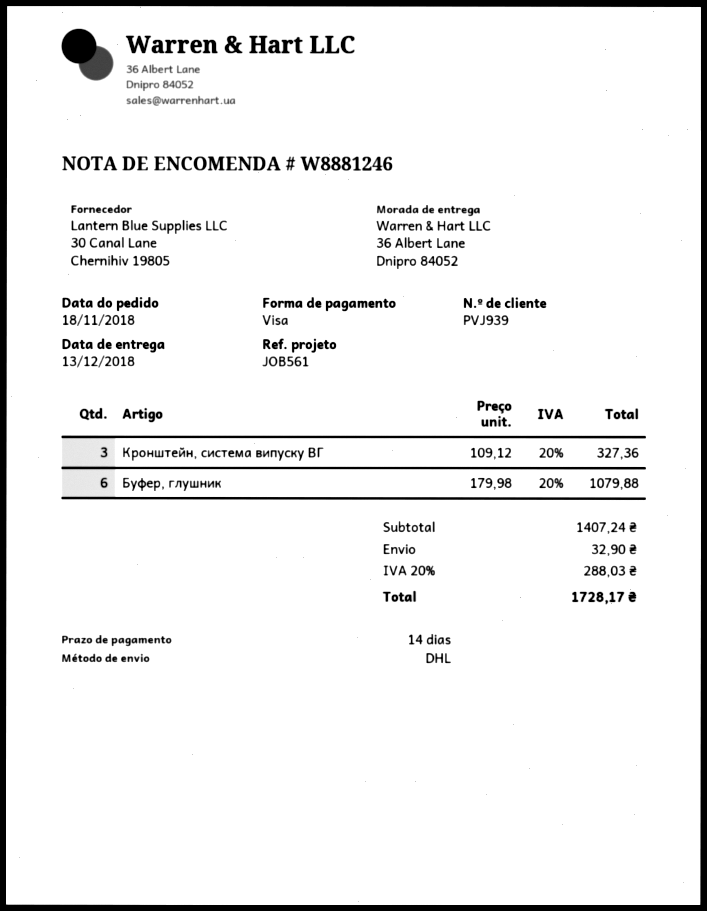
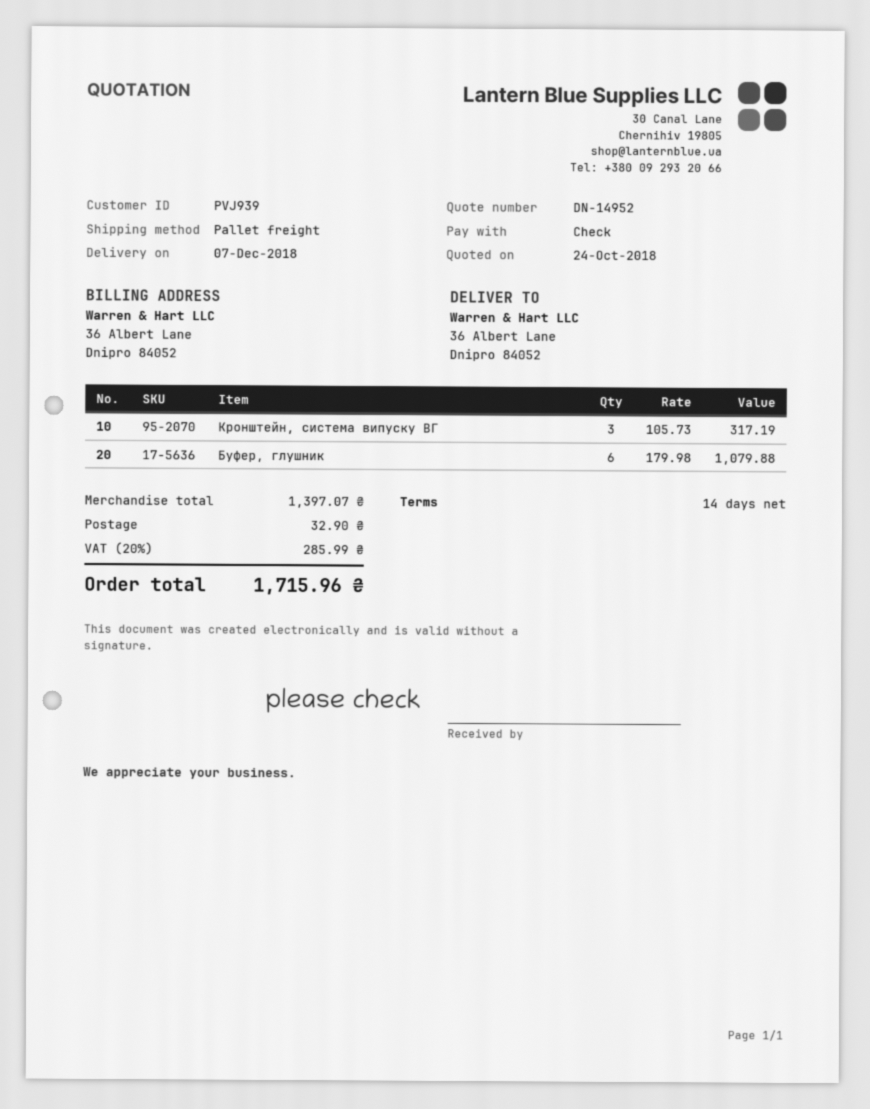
delivery date: 2018-12-13 -> 2018-12-07
payment method: Visa -> cheque
shipping method: DHL -> pallet freight
Кронштейн, система випуску ВГ: 3 x 109.12 = 327.36 -> 3 x 105.73 = 317.19
subtotal: 1407.24 -> 1397.07
tax: 20% = 288.03 -> 20% = 285.99
total: 1728.17 -> 1715.96

